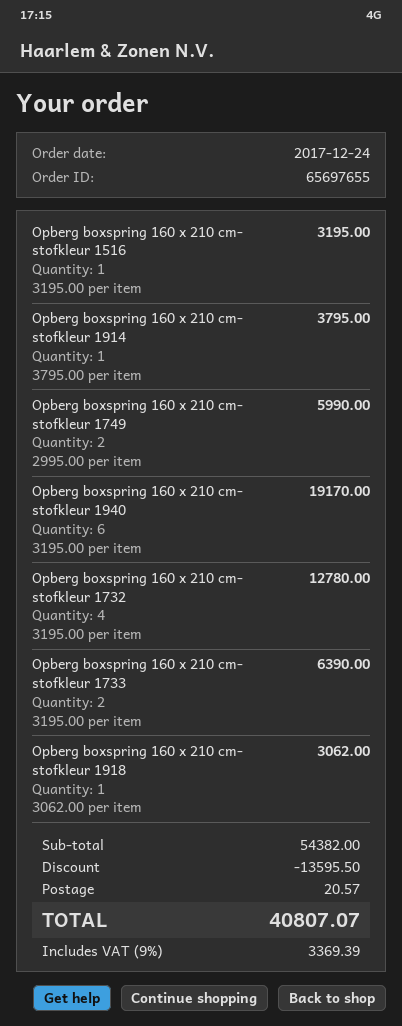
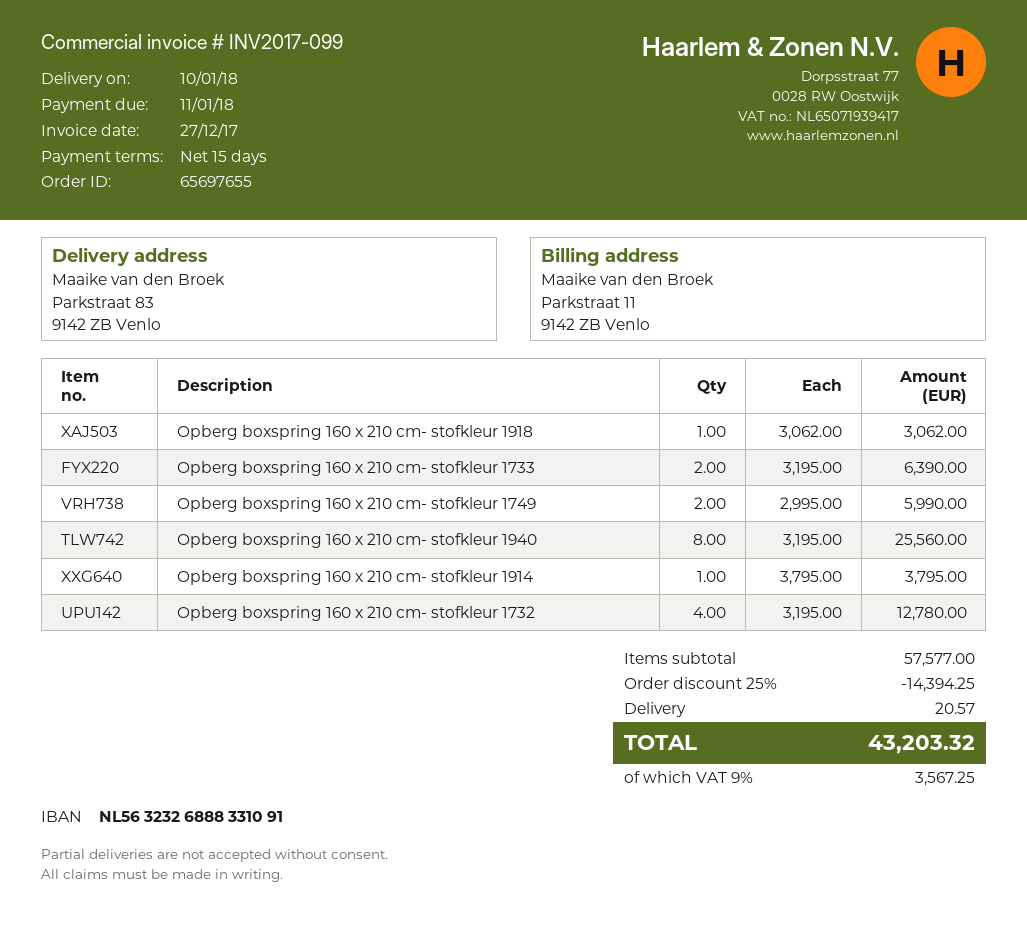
Opberg boxspring 160 x 210 cm- stofkleur 1516: 1 x 3195.00 = 3195.00 -> none
Opberg boxspring 160 x 210 cm- stofkleur 1940: 6 x 3195.00 = 19170.00 -> 8 x 3195.00 = 25560.00
subtotal: 54382.00 -> 57577.00
discount: 13595.50 -> 14394.25
tax: 9% = 3369.39 -> 9% = 3567.25
total: 40807.07 -> 43203.32

